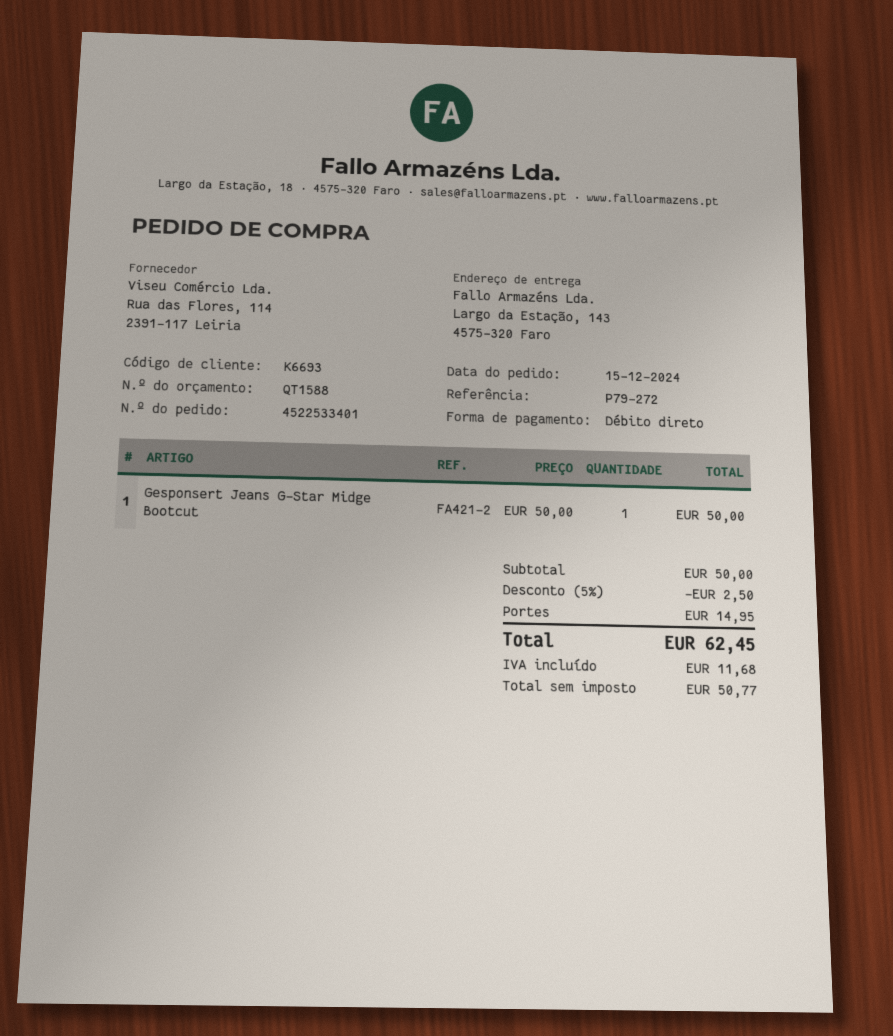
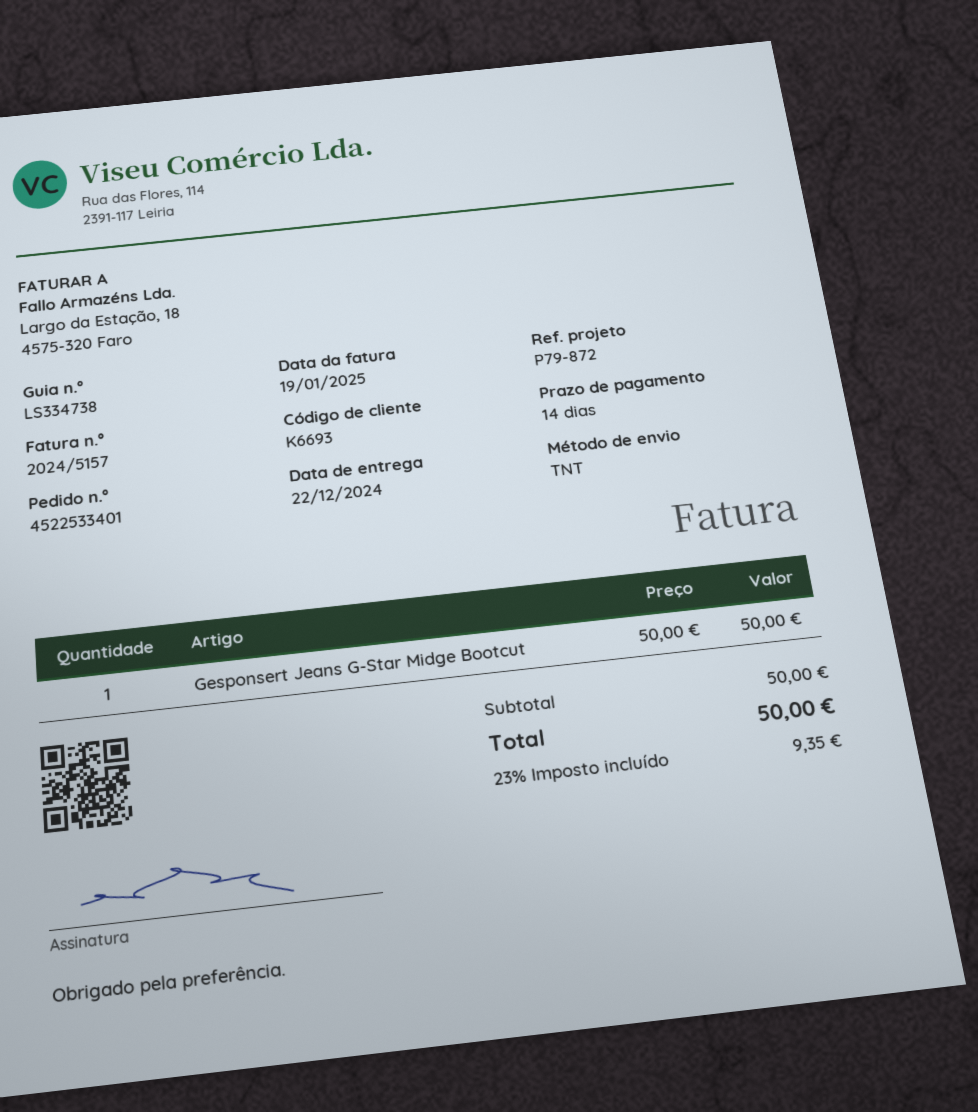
reference: P79-272 -> P79-872
discount: 5% = 2.50 -> none
shipping: 14.95 -> none
tax: 11.68 -> 9.35
total: 62.45 -> 50.00

